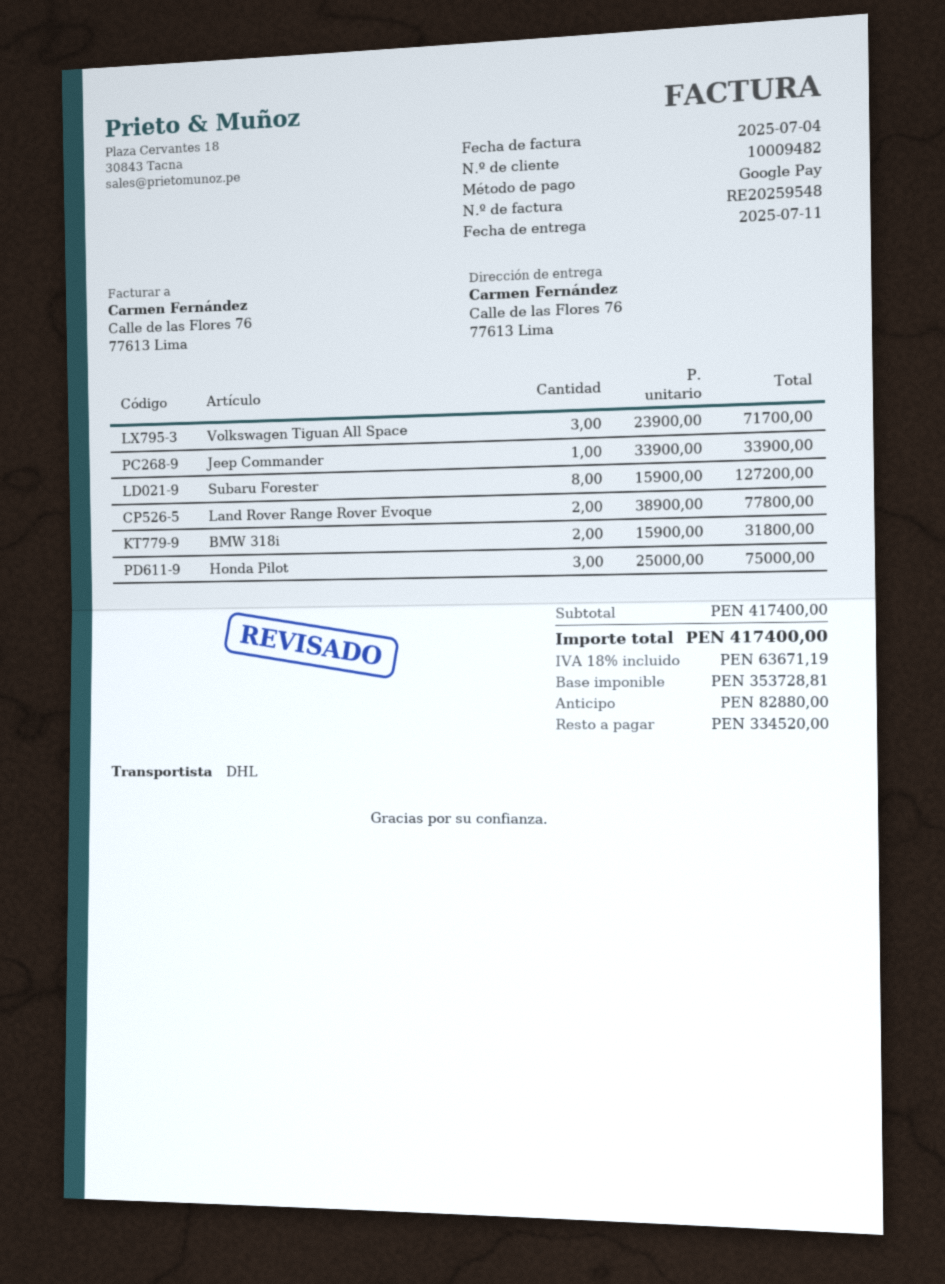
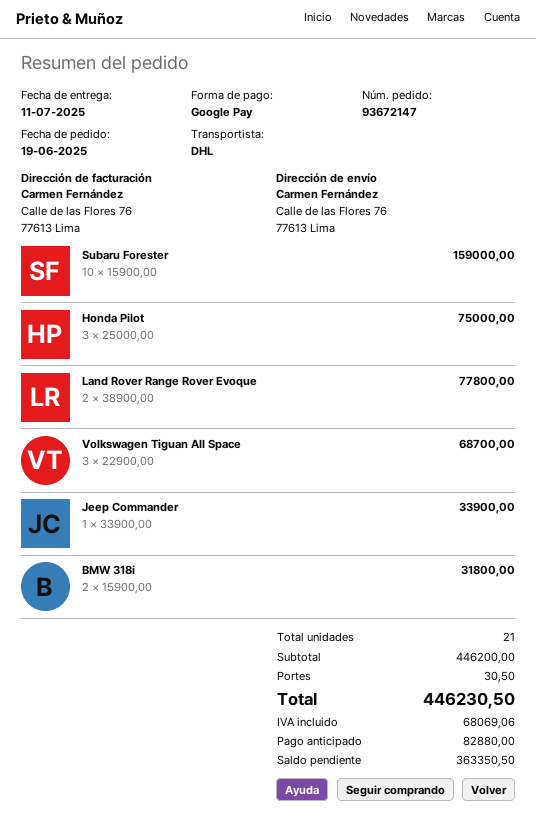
Volkswagen Tiguan All Space: 3 x 23900.00 = 71700.00 -> 3 x 22900.00 = 68700.00
Subaru Forester: 8 x 15900.00 = 127200.00 -> 10 x 15900.00 = 159000.00
subtotal: 417400.00 -> 446200.00
shipping: none -> 30.50
tax: 63671.19 -> 68069.06
total: 417400.00 -> 446230.50
balance: 334520.00 -> 363350.50

